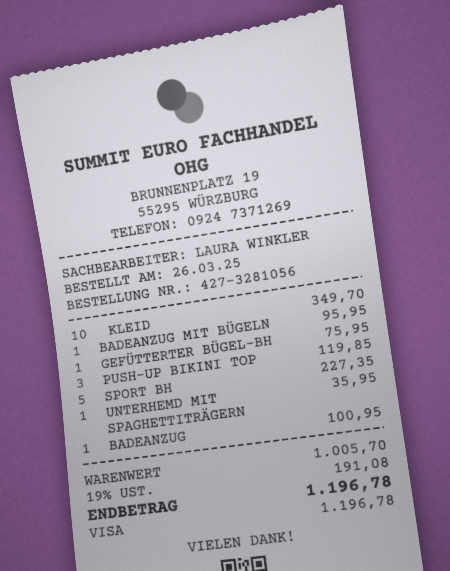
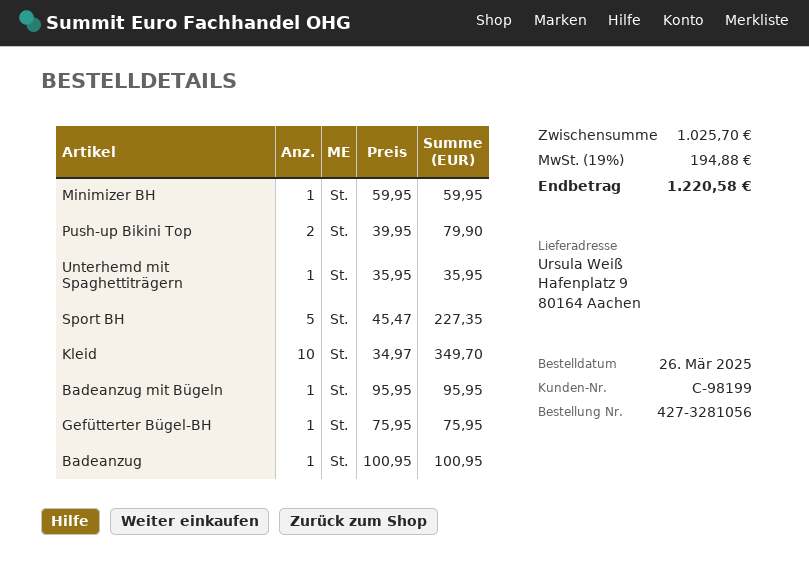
PUSH-UP BIKINI TOP: 3 for 119.85 -> 2 for 79.90
Minimizer BH: none -> 1 for 59.95
subtotal: 1005.70 -> 1025.70
tax: 19% = 191.08 -> 19% = 194.88
total: 1196.78 -> 1220.58

